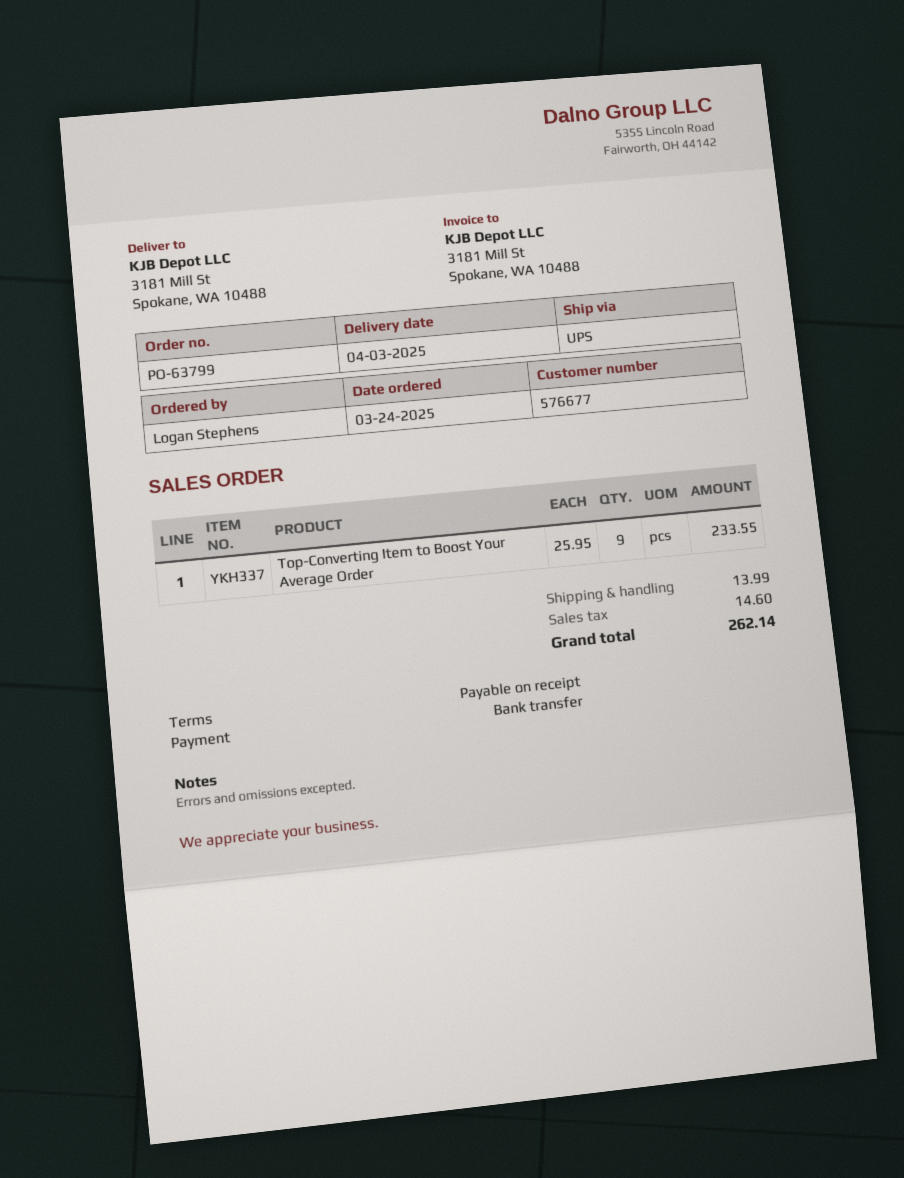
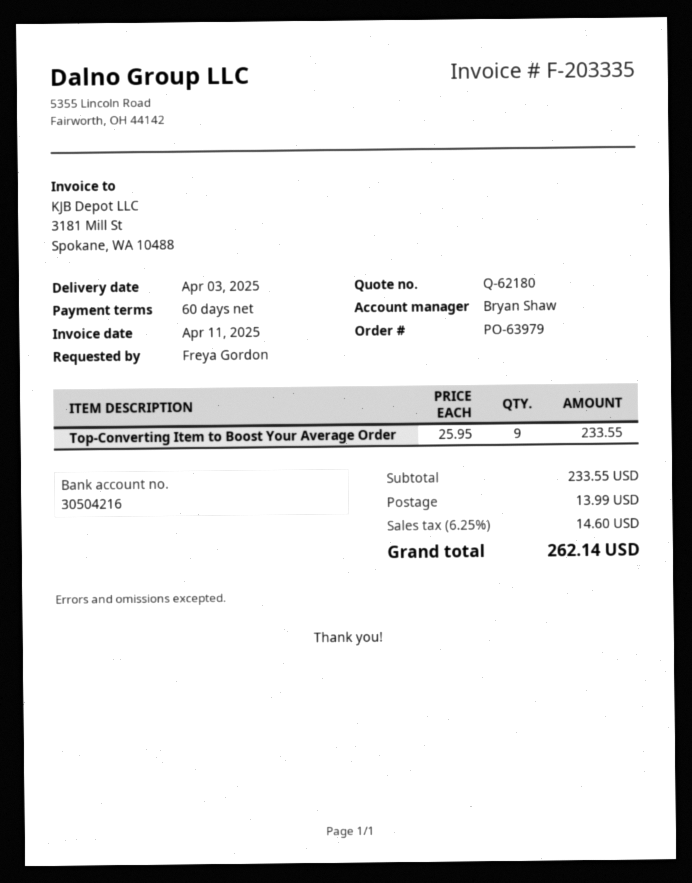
order number: PO-63799 -> PO-63979
payment terms: on receipt -> 60 days
ordered by: Logan Stephens -> Freya Gordon

